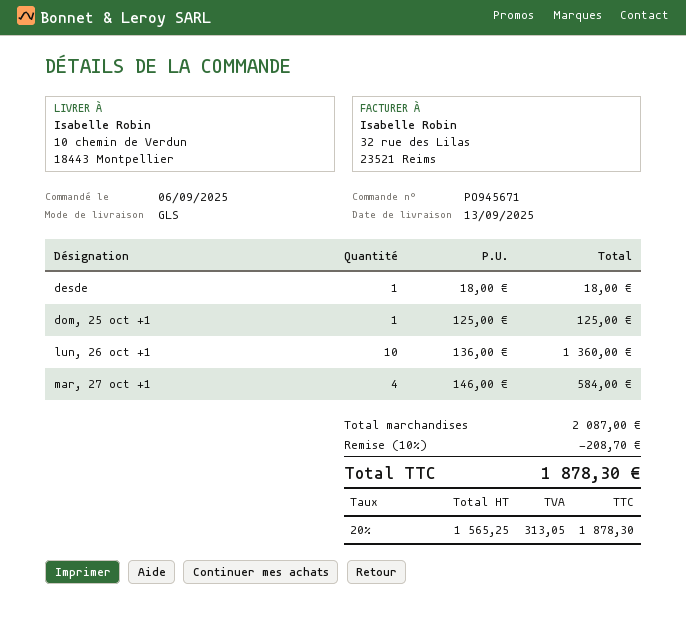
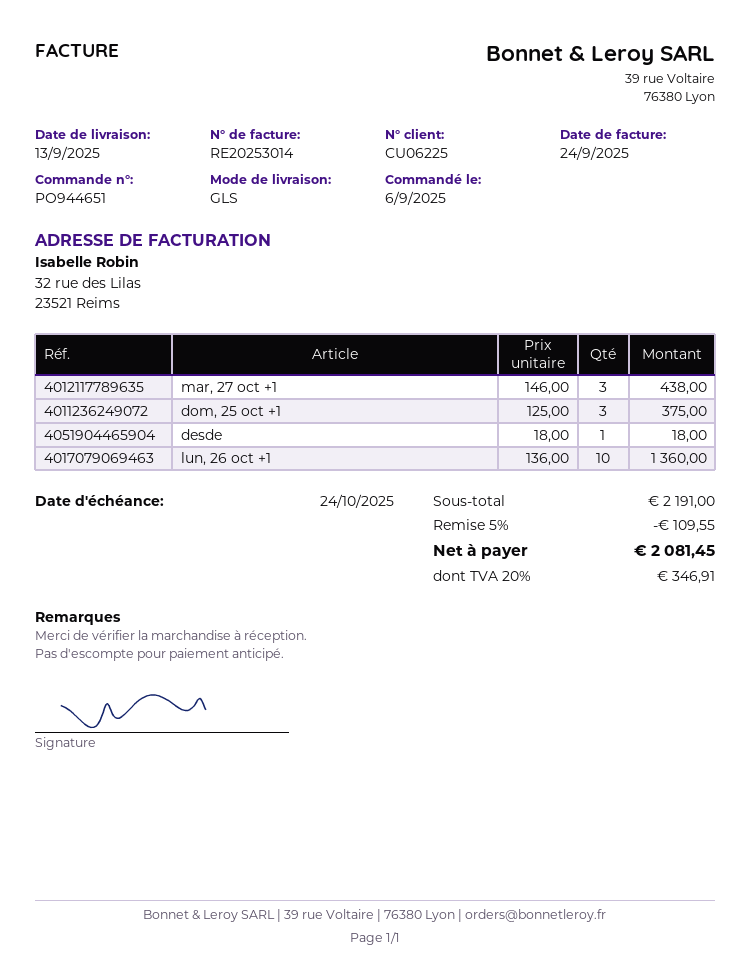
order number: PO945671 -> PO944651
dom, 25 oct +1: 1 x 125.00 = 125.00 -> 3 x 125.00 = 375.00
mar, 27 oct +1: 4 x 146.00 = 584.00 -> 3 x 146.00 = 438.00
subtotal: 2087.00 -> 2191.00
discount: 10% = 208.70 -> 5% = 109.55
tax: 20% = 313.05 -> 20% = 346.91
total: 1878.30 -> 2081.45

